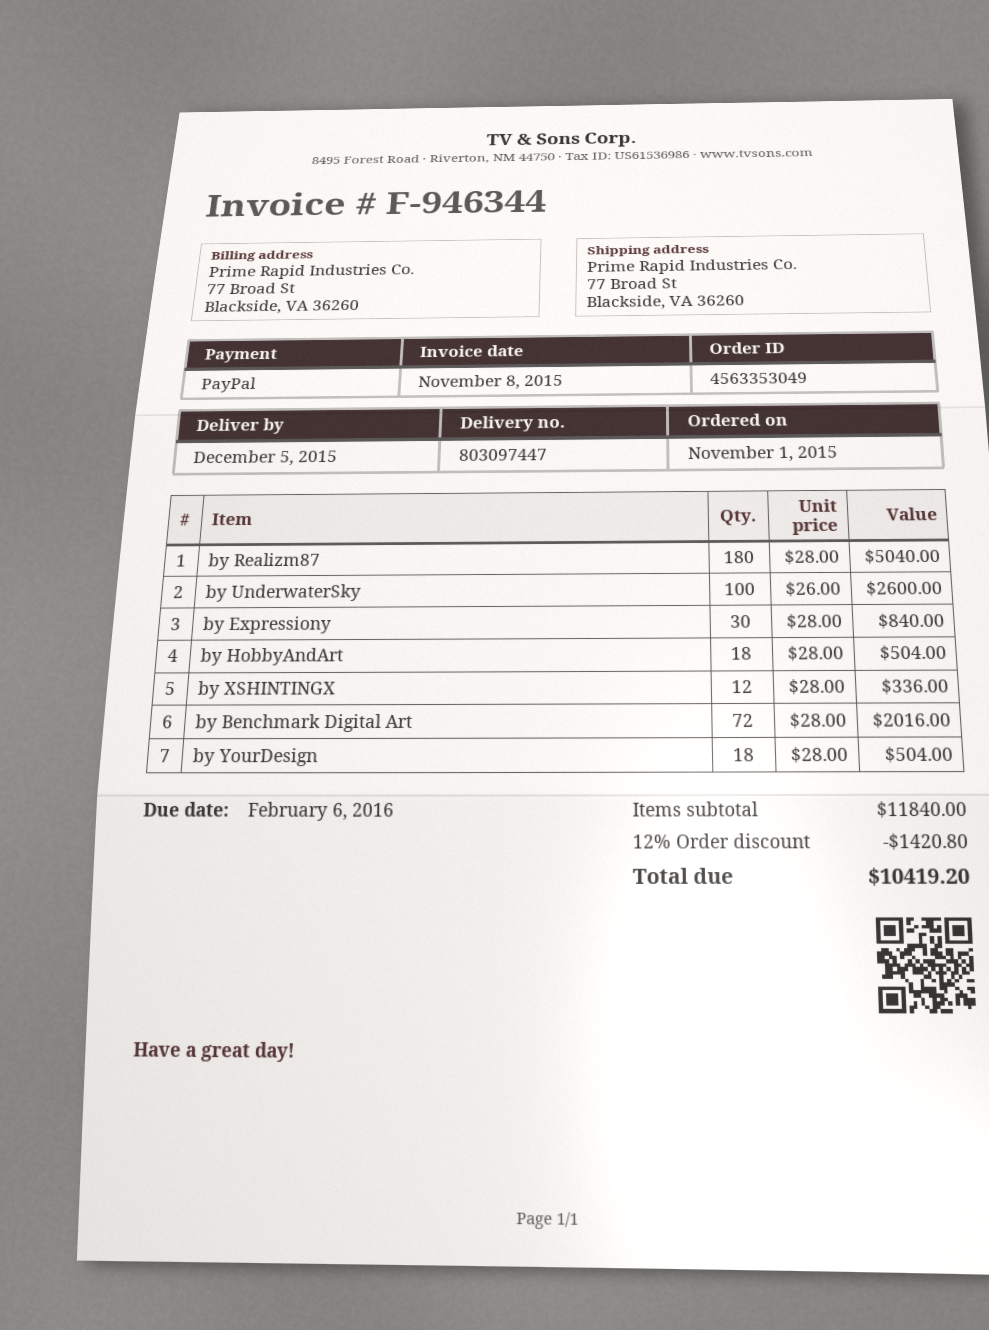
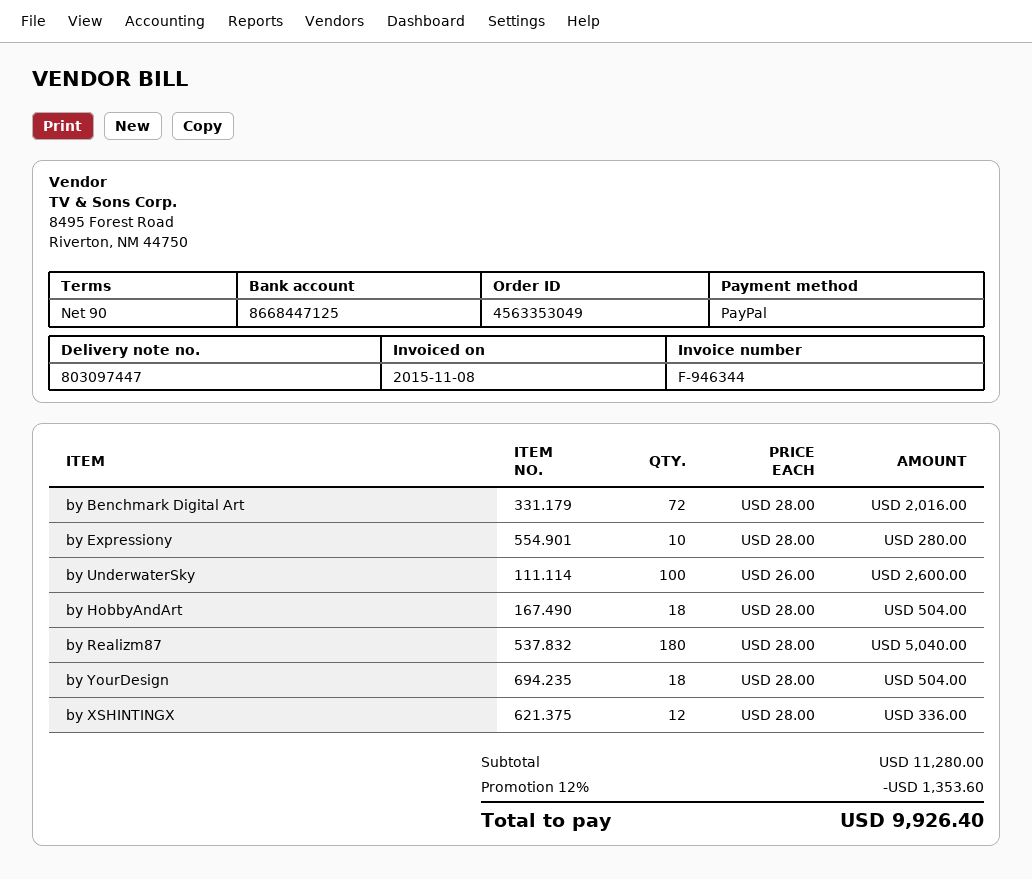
by Expressiony: 30 x 28.00 = 840.00 -> 10 x 28.00 = 280.00
subtotal: 11840.00 -> 11280.00
discount: 12% = 1420.80 -> 12% = 1353.60
total: 10419.20 -> 9926.40

